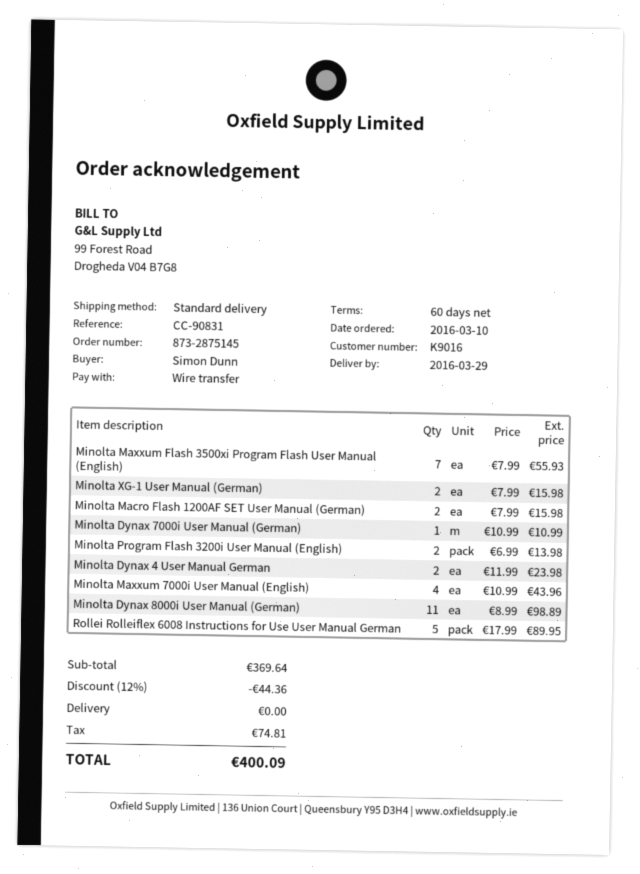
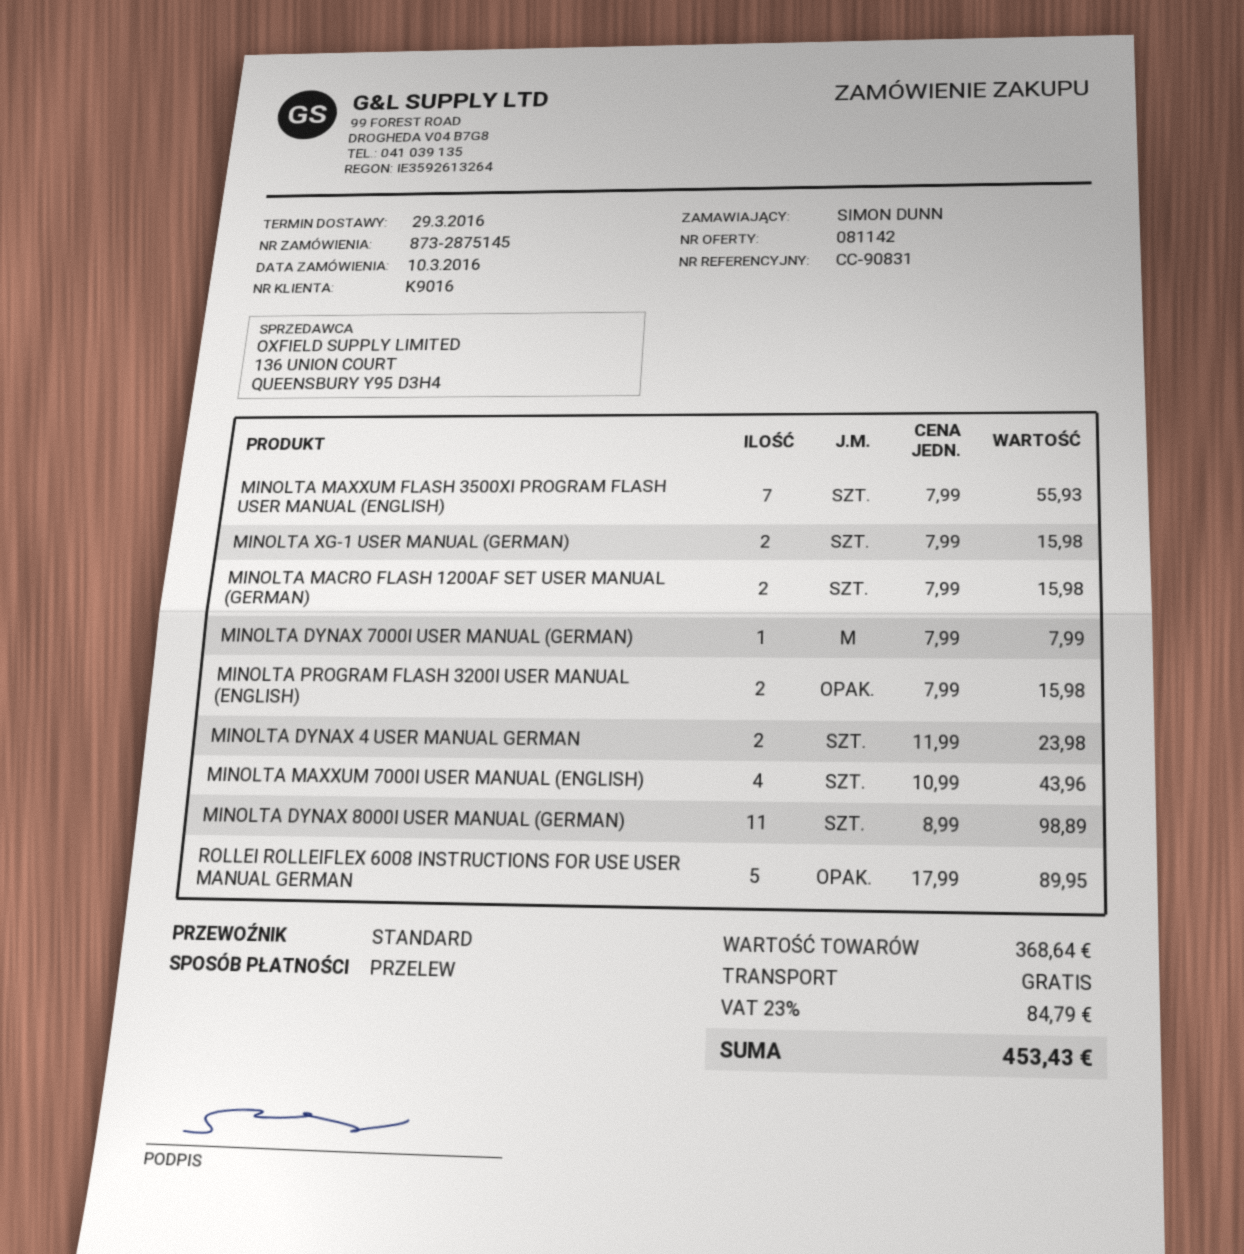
Minolta Dynax 7000i User Manual (German): 1 x 10.99 = 10.99 -> 1 x 7.99 = 7.99
Minolta Program Flash 3200i User Manual (English): 2 x 6.99 = 13.98 -> 2 x 7.99 = 15.98
subtotal: 369.64 -> 368.64
discount: 12% = 44.36 -> none
tax: 74.81 -> 84.79
total: 400.09 -> 453.43

